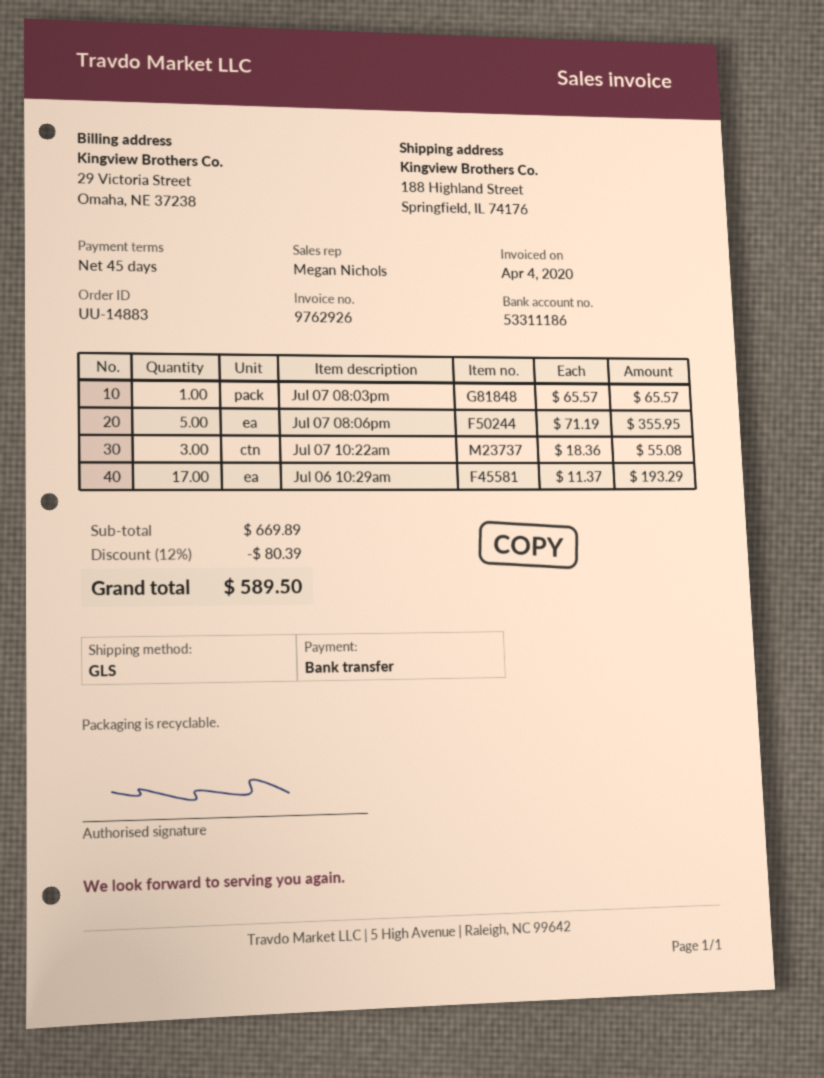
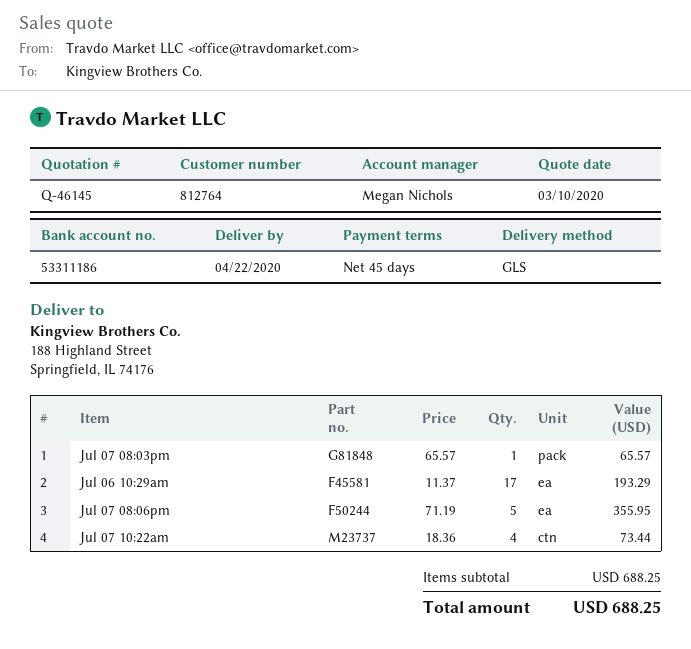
Jul 07 10:22am: 3 x 18.36 = 55.08 -> 4 x 18.36 = 73.44
subtotal: 669.89 -> 688.25
discount: 12% = 80.39 -> none
total: 589.50 -> 688.25

